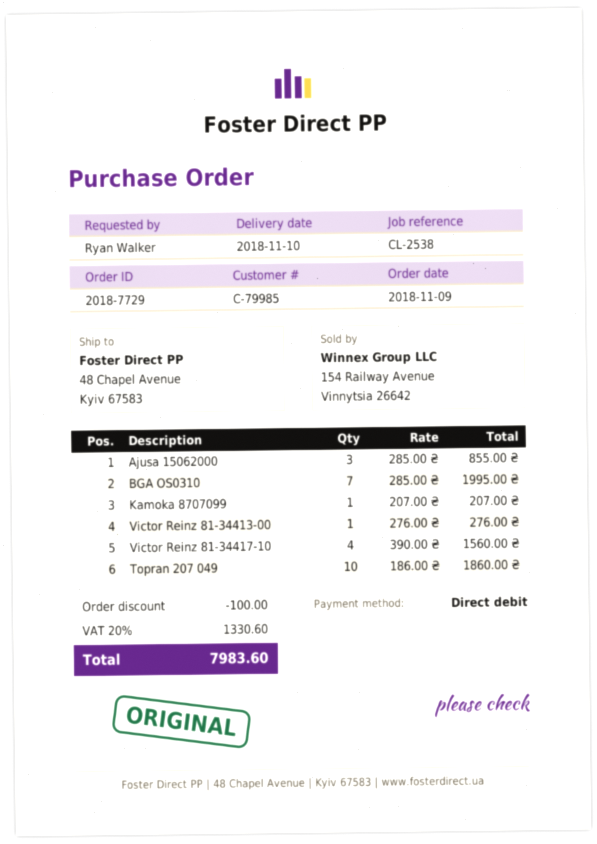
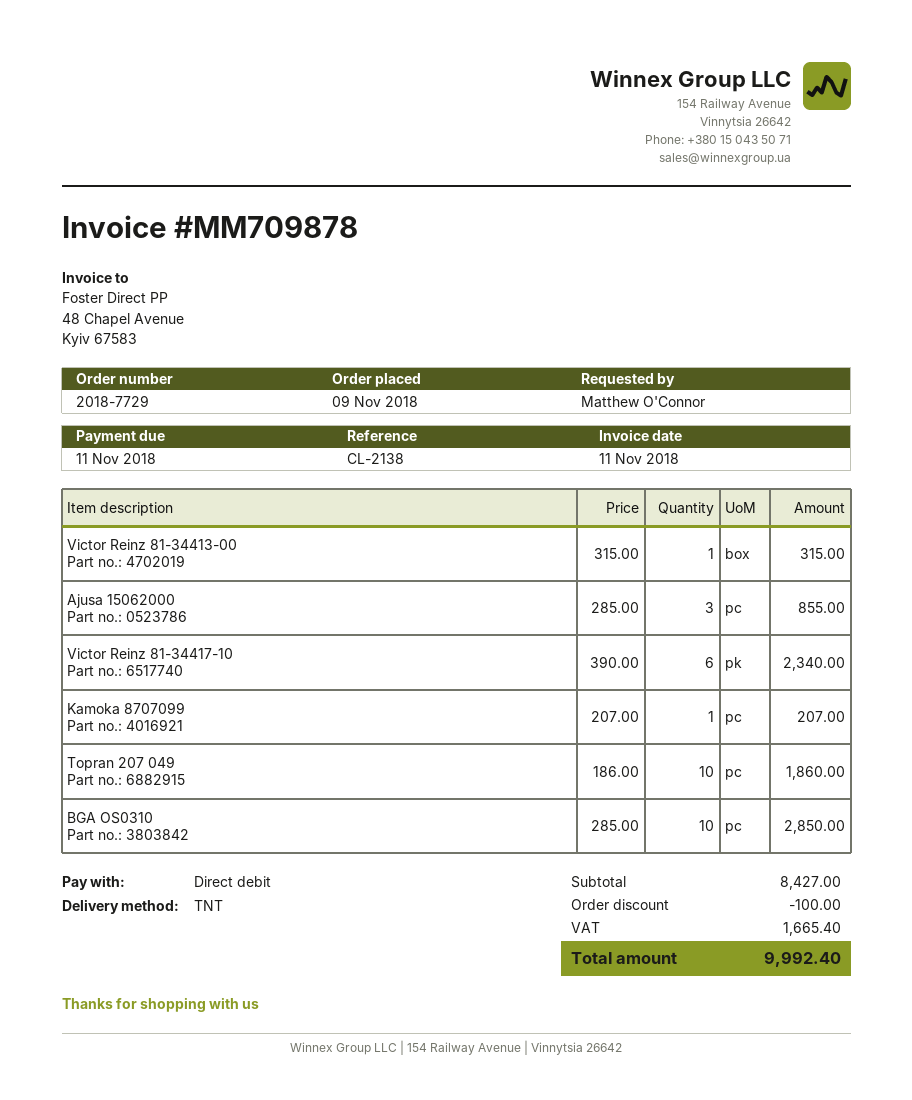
reference: CL-2538 -> CL-2138
ordered by: Ryan Walker -> Matthew O'Connor
BGA OS0310: 7 x 285.00 = 1995.00 -> 10 x 285.00 = 2850.00
Victor Reinz 81-34413-00: 1 x 276.00 = 276.00 -> 1 x 315.00 = 315.00
Victor Reinz 81-34417-10: 4 x 390.00 = 1560.00 -> 6 x 390.00 = 2340.00
tax: 1330.60 -> 1665.40
total: 7983.60 -> 9992.40

